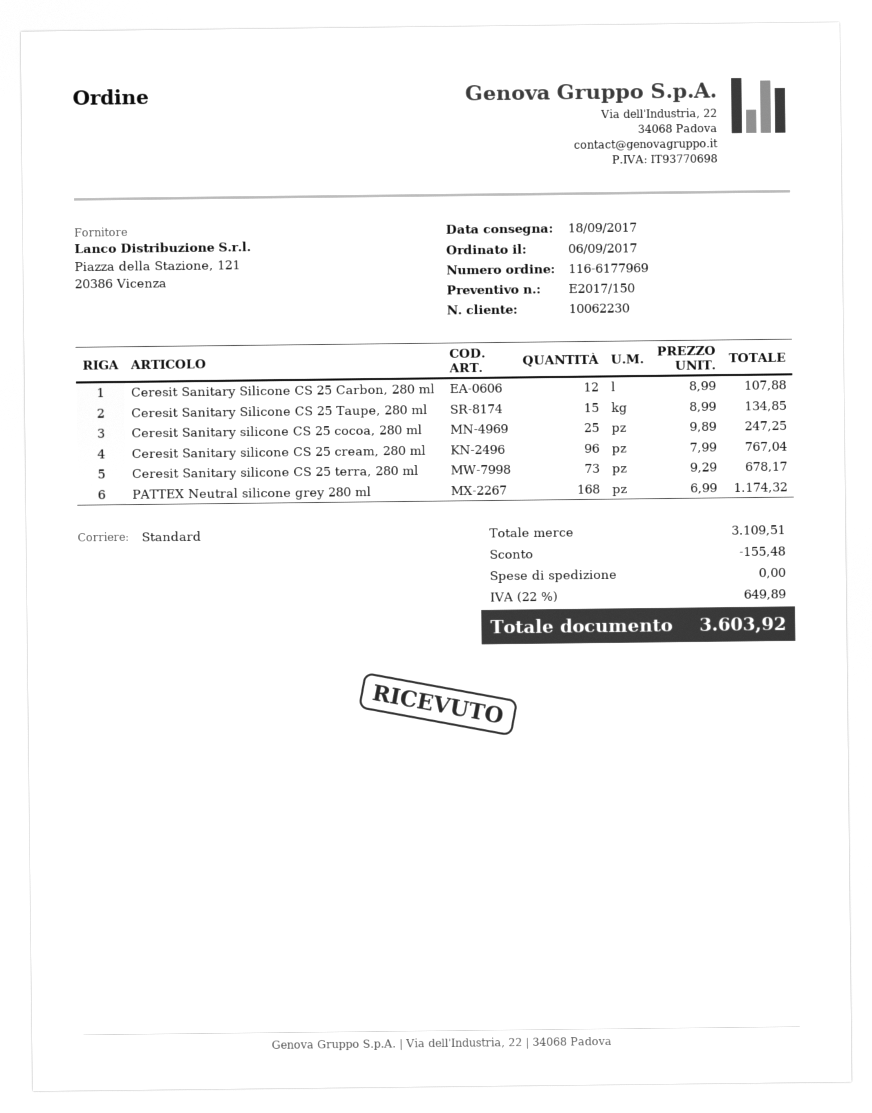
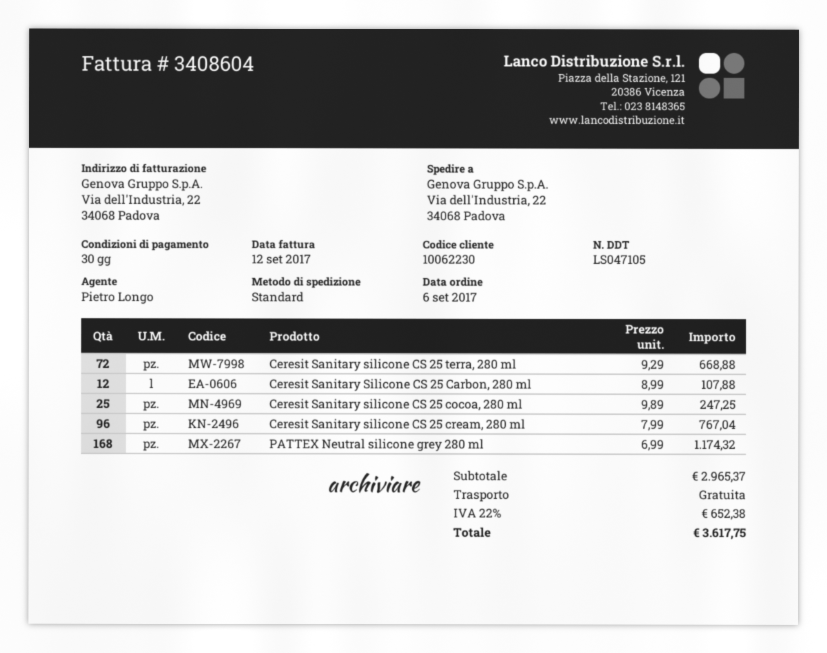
Ceresit Sanitary Silicone CS 25 Taupe, 280 ml: 15 x 8.99 = 134.85 -> none
Ceresit Sanitary silicone CS 25 terra, 280 ml: 73 x 9.29 = 678.17 -> 72 x 9.29 = 668.88
subtotal: 3109.51 -> 2965.37
discount: 155.48 -> none
tax: 22% = 649.89 -> 22% = 652.38
total: 3603.92 -> 3617.75

